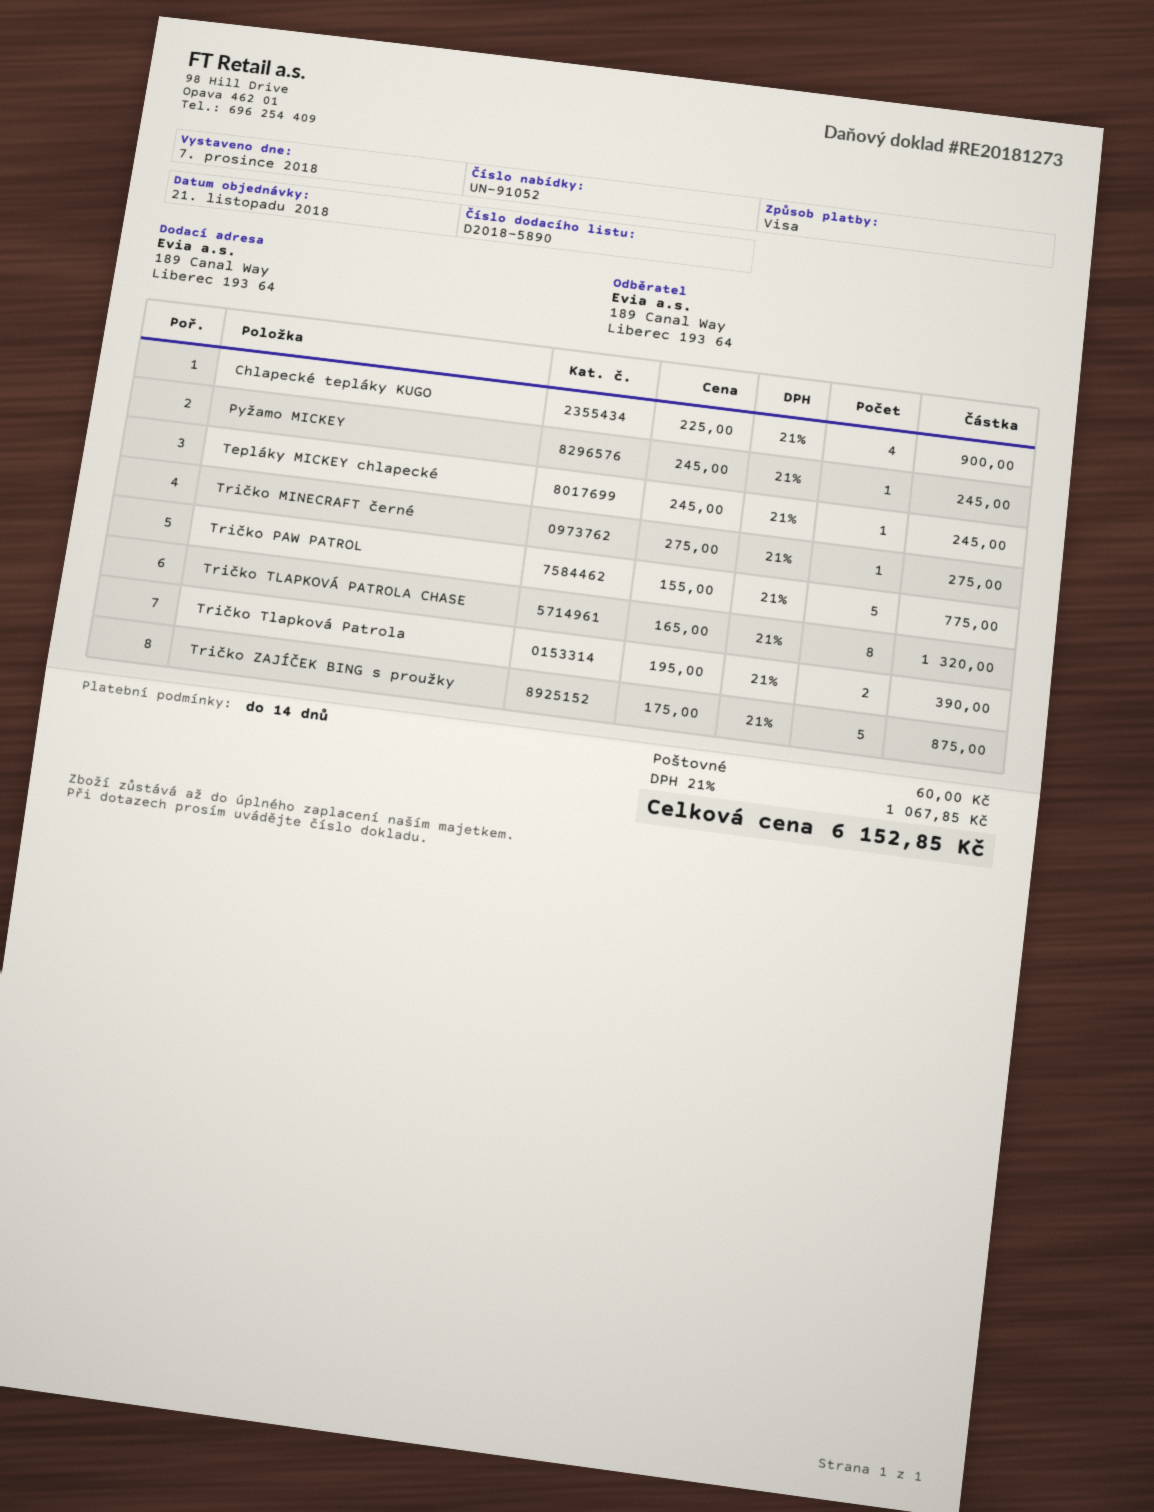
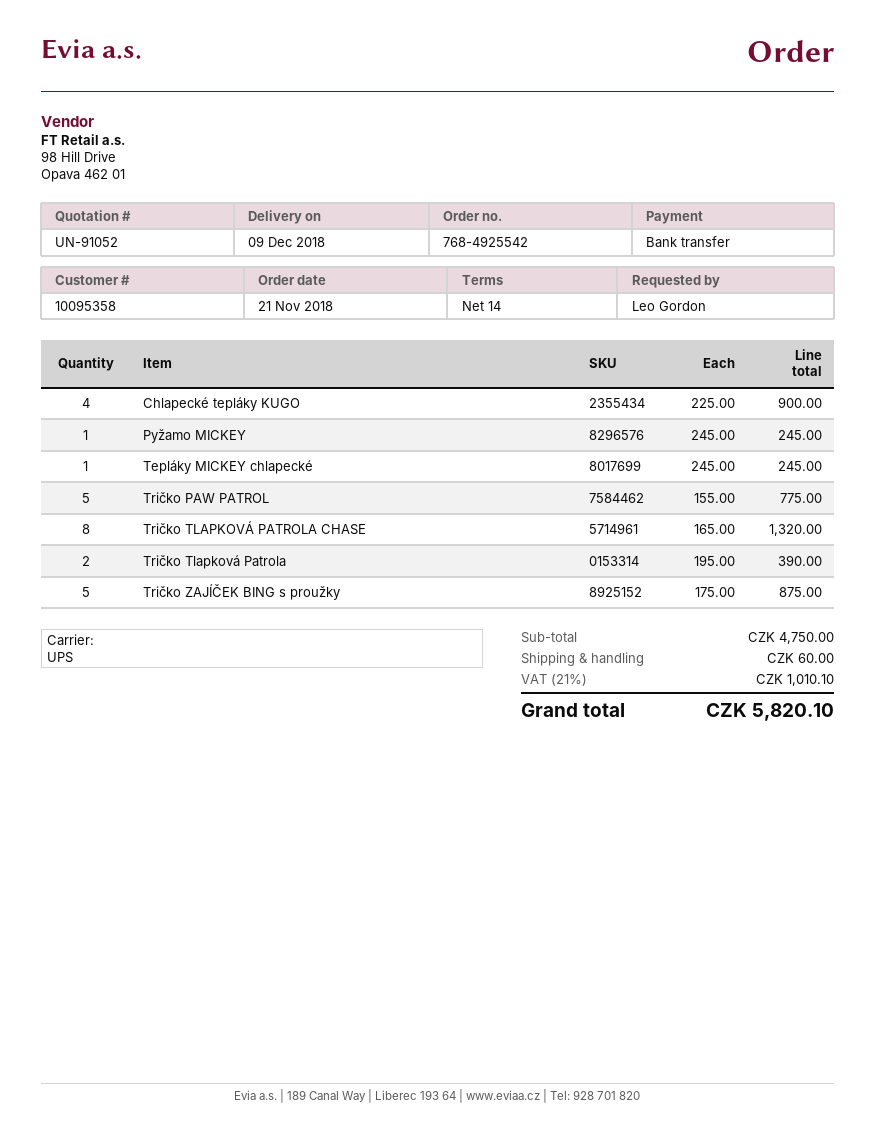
payment method: Visa -> bank transfer
Tričko MINECRAFT černé: 1 x 275.00 = 275.00 -> none
tax: 21% = 1067.85 -> 21% = 1010.10
total: 6152.85 -> 5820.10

